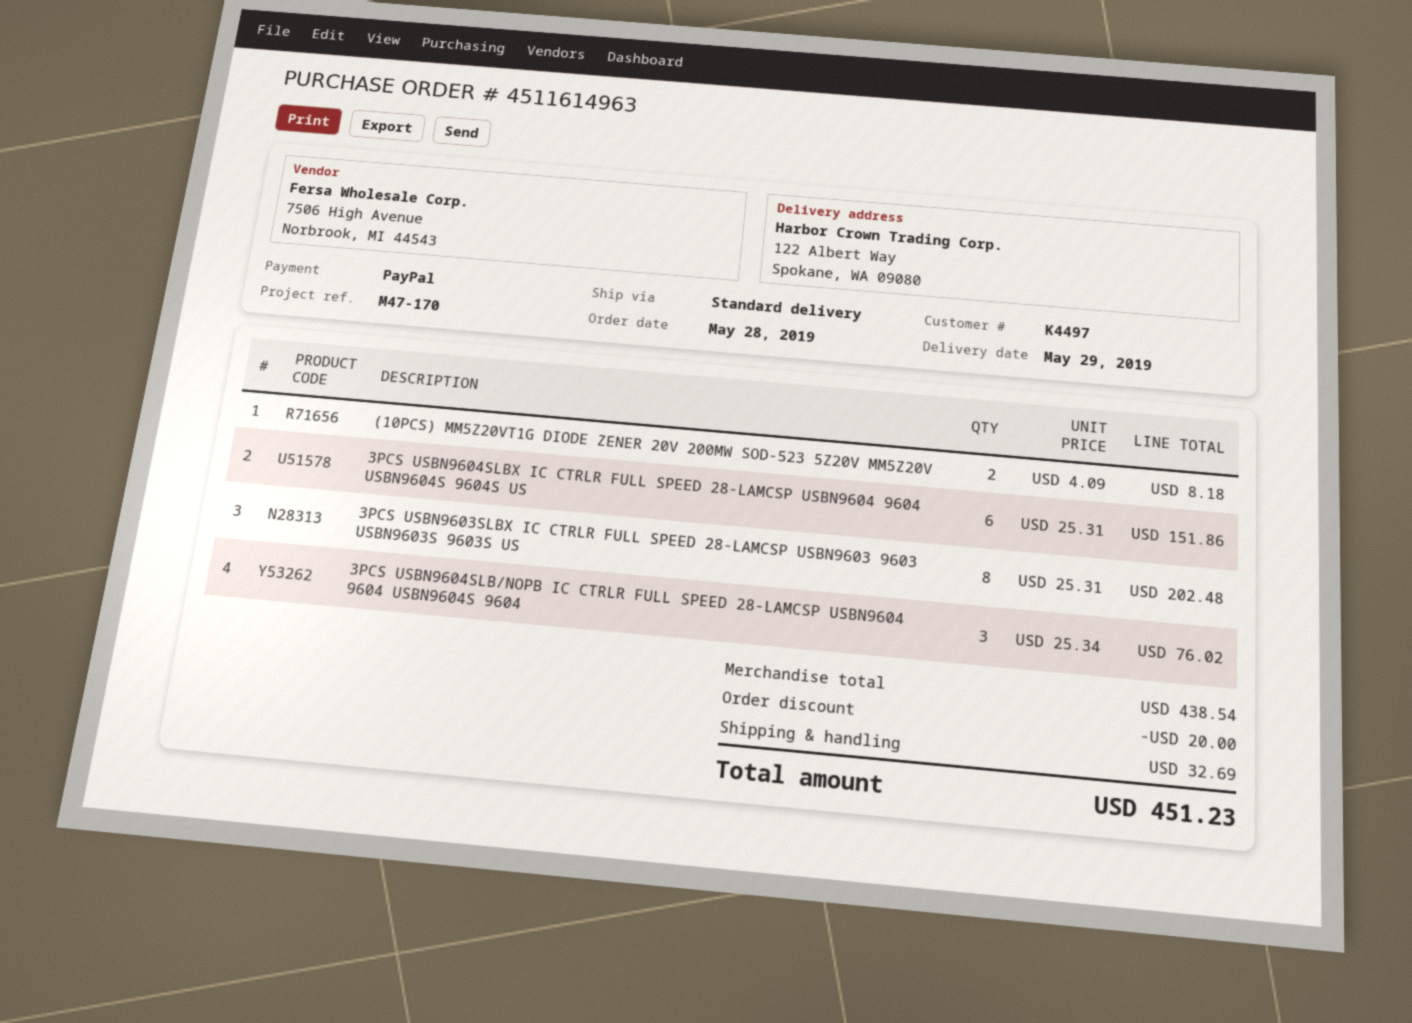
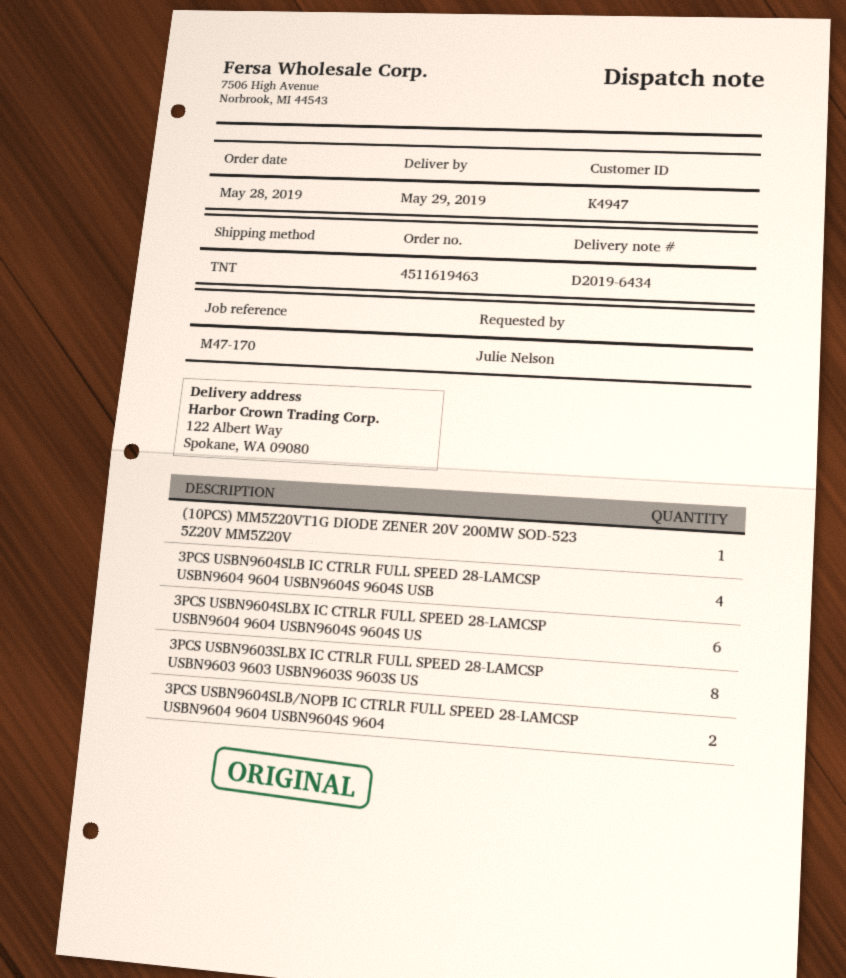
order number: 4511614963 -> 4511619463
customer number: K4497 -> K4947
shipping method: standard -> TNT
(10PCS) MM5Z20VT1G DIODE ZENER 20V 200MW SOD-523 5Z20V MM5Z20V: 2 -> 1
3PCS USBN9604SLB/NOPB IC CTRLR FULL SPEED 28-LAMCSP USBN9604 9604 USBN9604S 9604: 3 -> 2
3PCS USBN9604SLB IC CTRLR FULL SPEED 28-LAMCSP USBN9604 9604 USBN9604S 9604S USB: none -> 4

